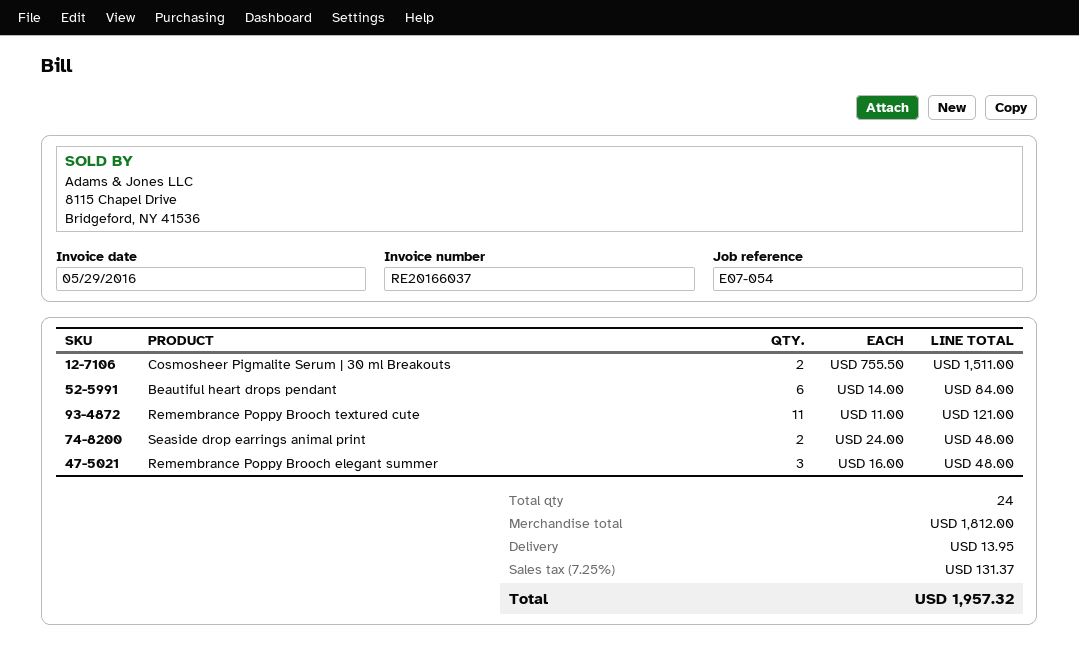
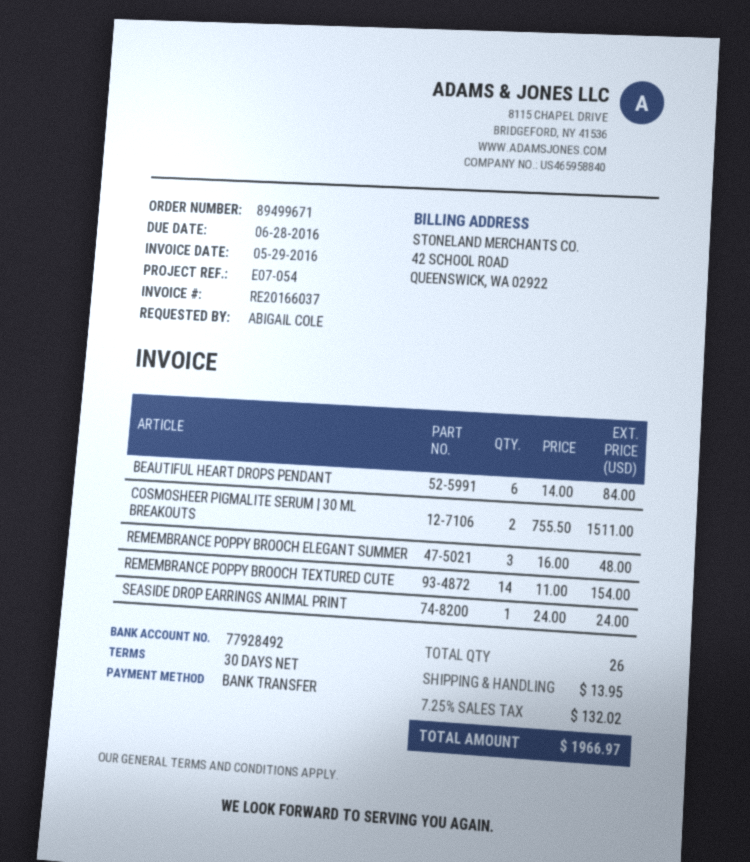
Remembrance Poppy Brooch textured cute: 11 x 11.00 = 121.00 -> 14 x 11.00 = 154.00
Seaside drop earrings animal print: 2 x 24.00 = 48.00 -> 1 x 24.00 = 24.00
total quantity: 24 -> 26
tax: 7.25% = 131.37 -> 7.25% = 132.02
total: 1957.32 -> 1966.97

